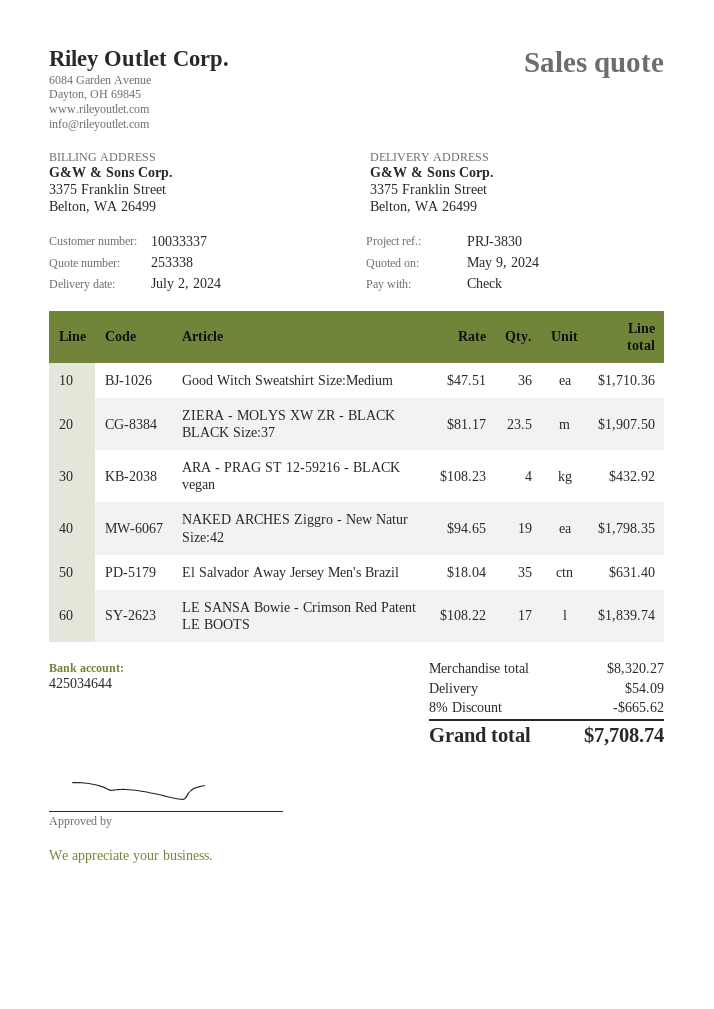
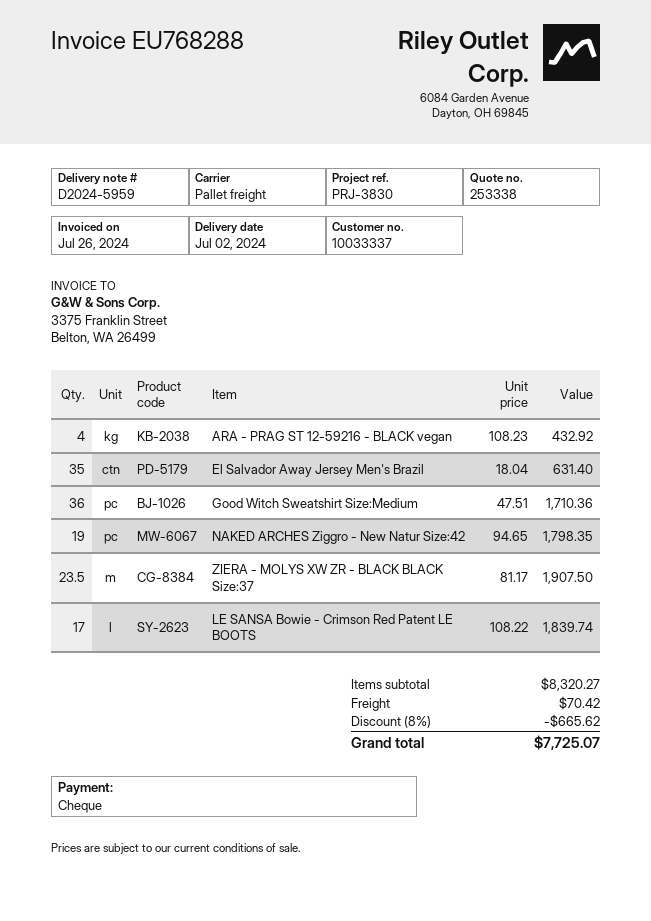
shipping: 54.09 -> 70.42
total: 7708.74 -> 7725.07

